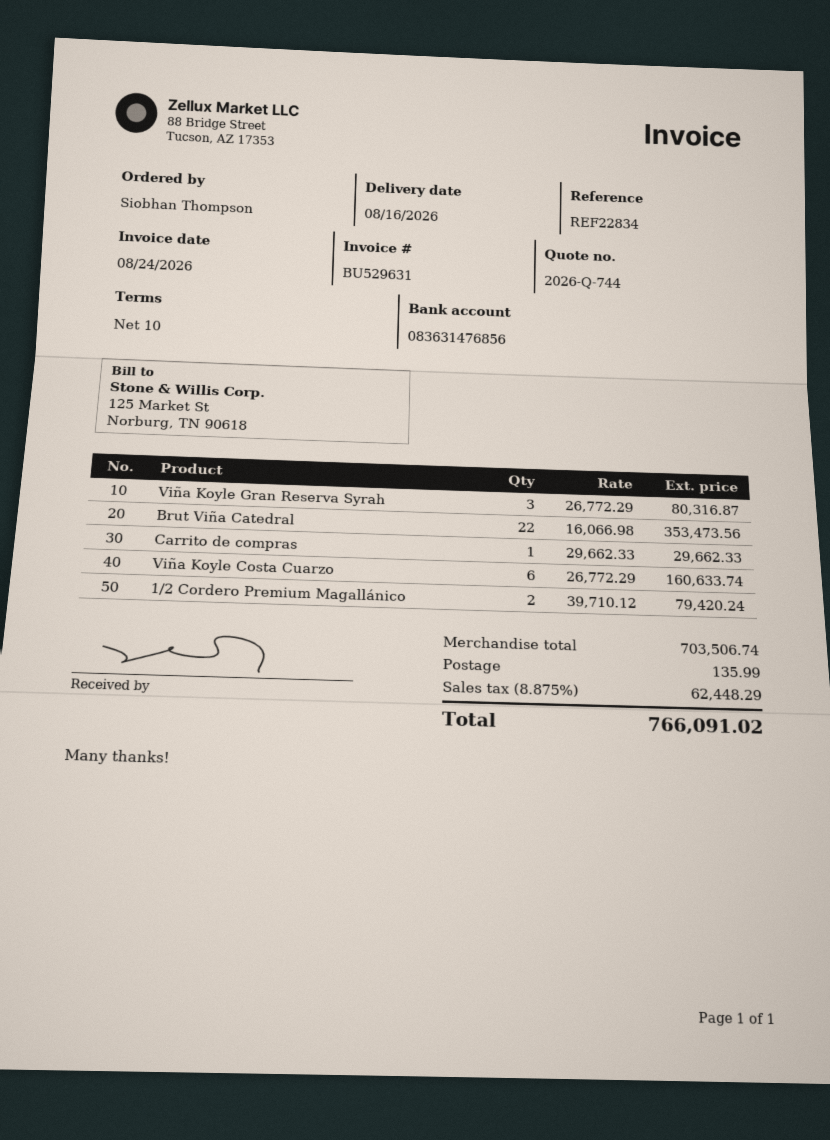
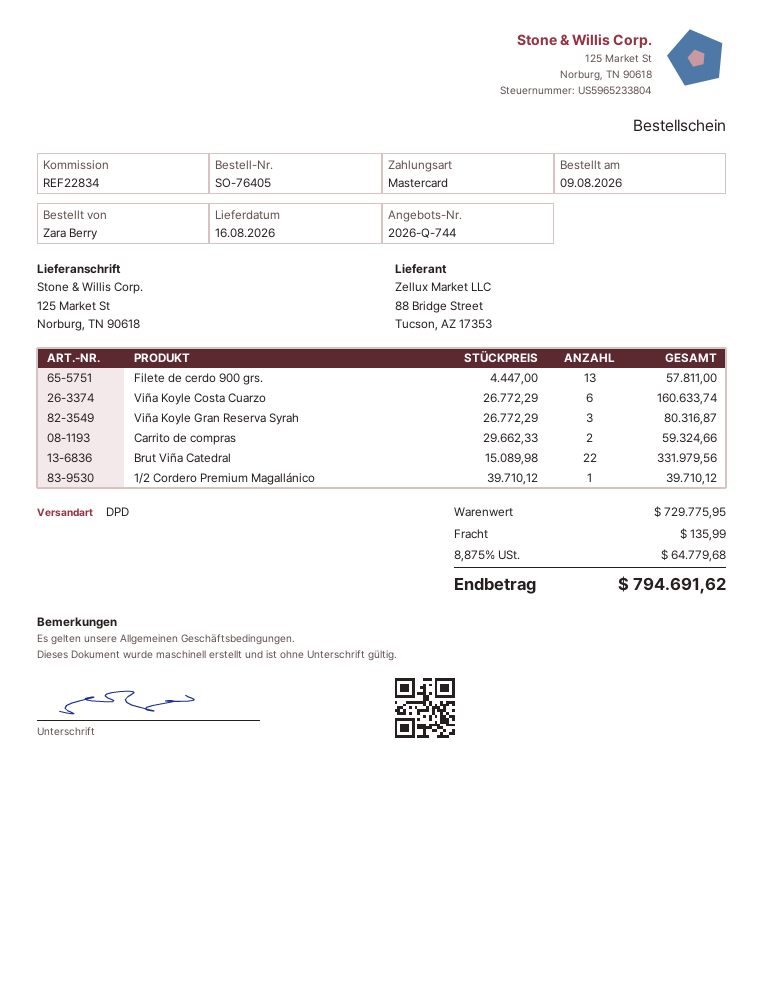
ordered by: Siobhan Thompson -> Zara Berry
Brut Viña Catedral: 22 x 16066.98 = 353473.56 -> 22 x 15089.98 = 331979.56
Carrito de compras: 1 x 29662.33 = 29662.33 -> 2 x 29662.33 = 59324.66
1/2 Cordero Premium Magallánico: 2 x 39710.12 = 79420.24 -> 1 x 39710.12 = 39710.12
Filete de cerdo 900 grs.: none -> 13 x 4447.00 = 57811.00
subtotal: 703506.74 -> 729775.95
tax: 8.875% = 62448.29 -> 8.875% = 64779.68
total: 766091.02 -> 794691.62

